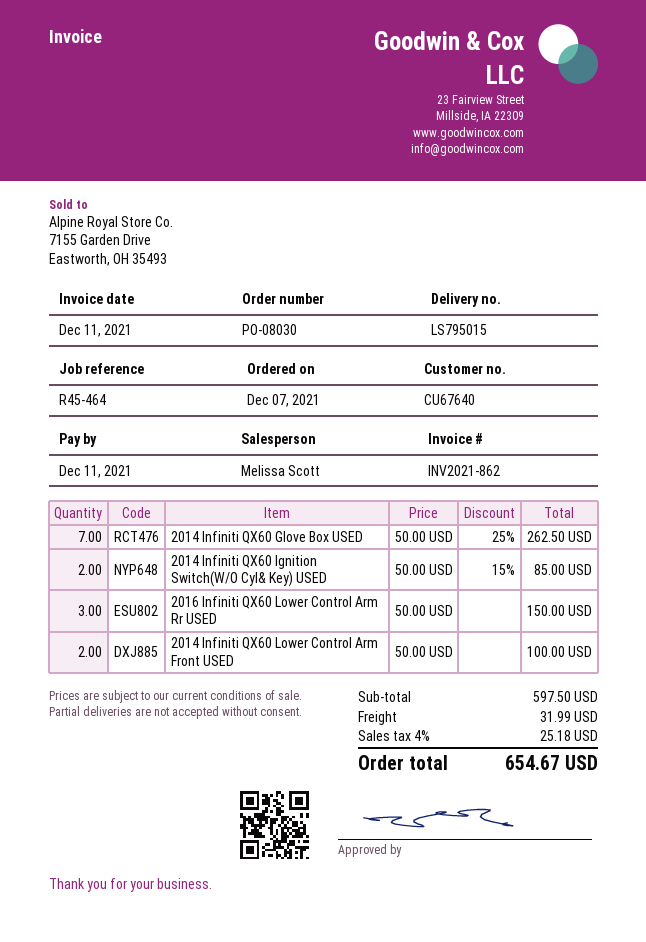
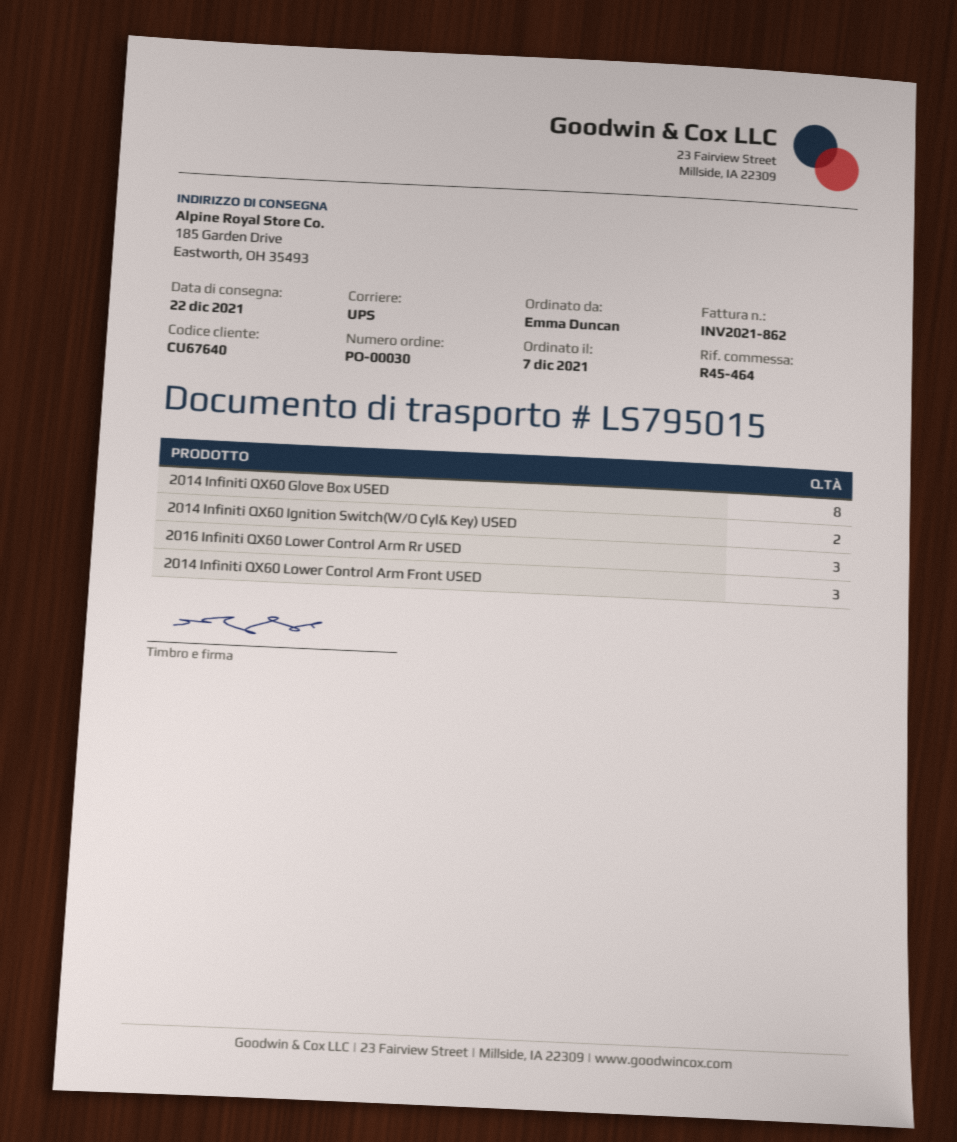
order number: PO-08030 -> PO-00030
2014 Infiniti QX60 Glove Box USED: 7 -> 8
2014 Infiniti QX60 Lower Control Arm Front USED: 2 -> 3

